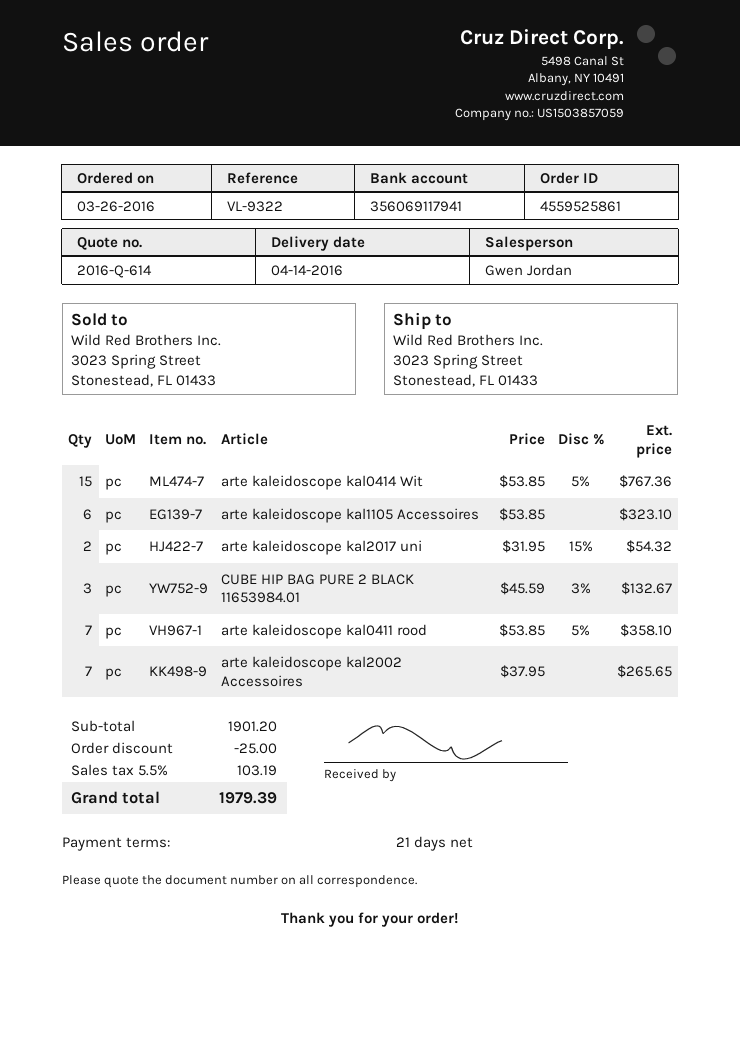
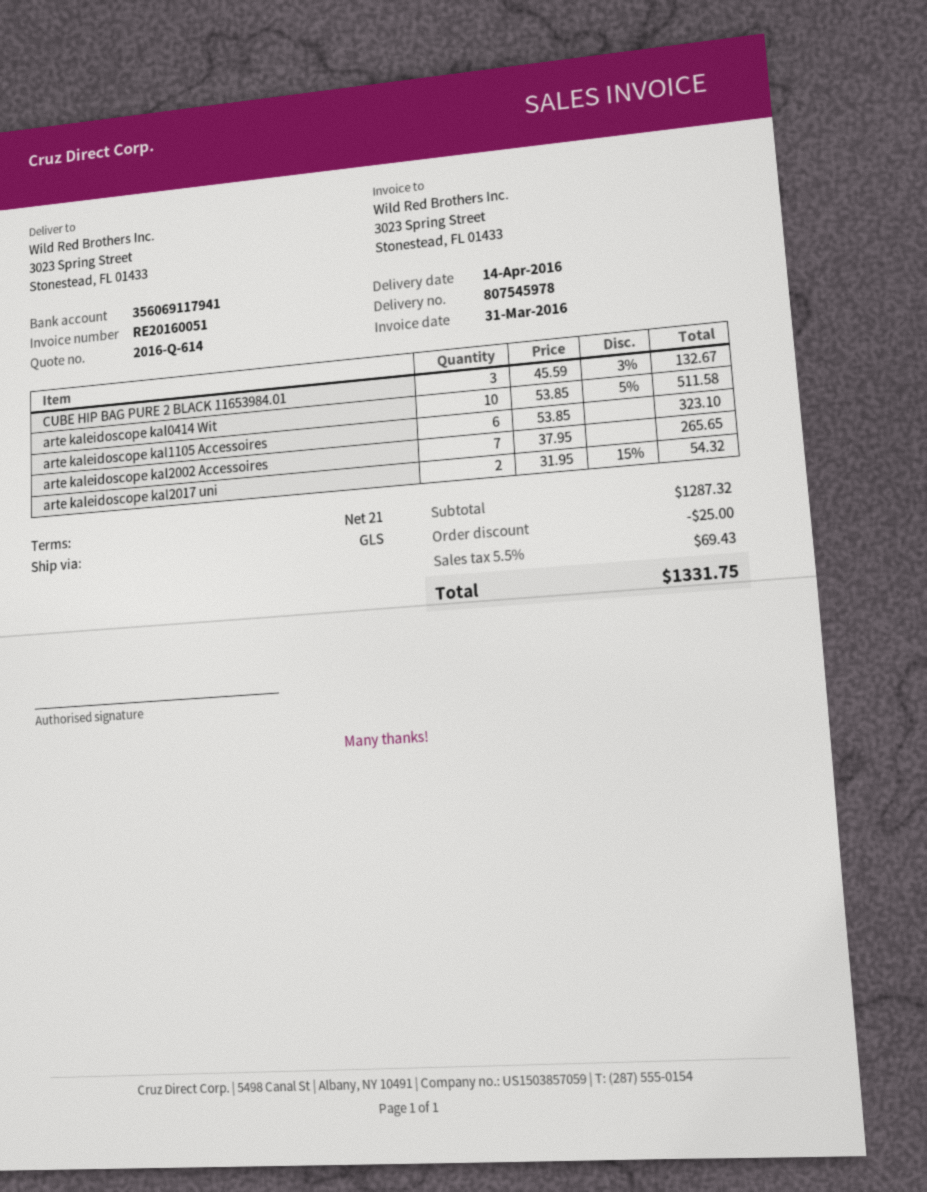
arte kaleidoscope kal0414 Wit: 15 x 53.85 - 5% = 767.36 -> 10 x 53.85 - 5% = 511.58
arte kaleidoscope kal0411 rood: 7 x 53.85 - 5% = 358.10 -> none
subtotal: 1901.20 -> 1287.32
tax: 5.5% = 103.19 -> 5.5% = 69.43
total: 1979.39 -> 1331.75

